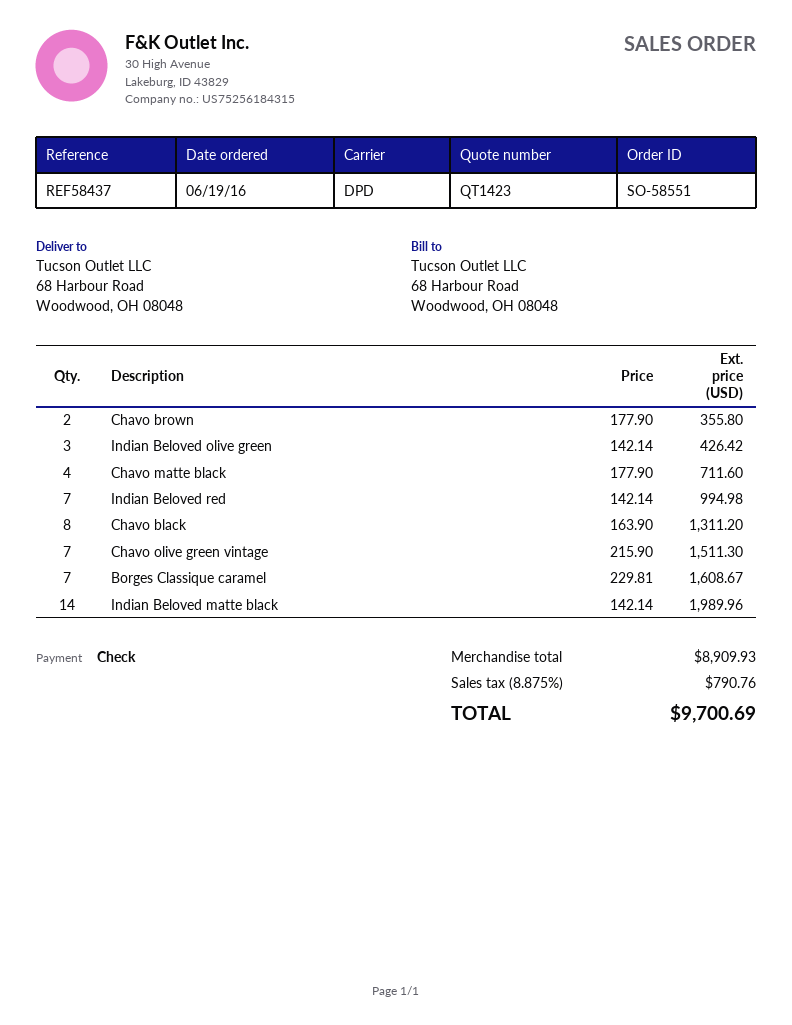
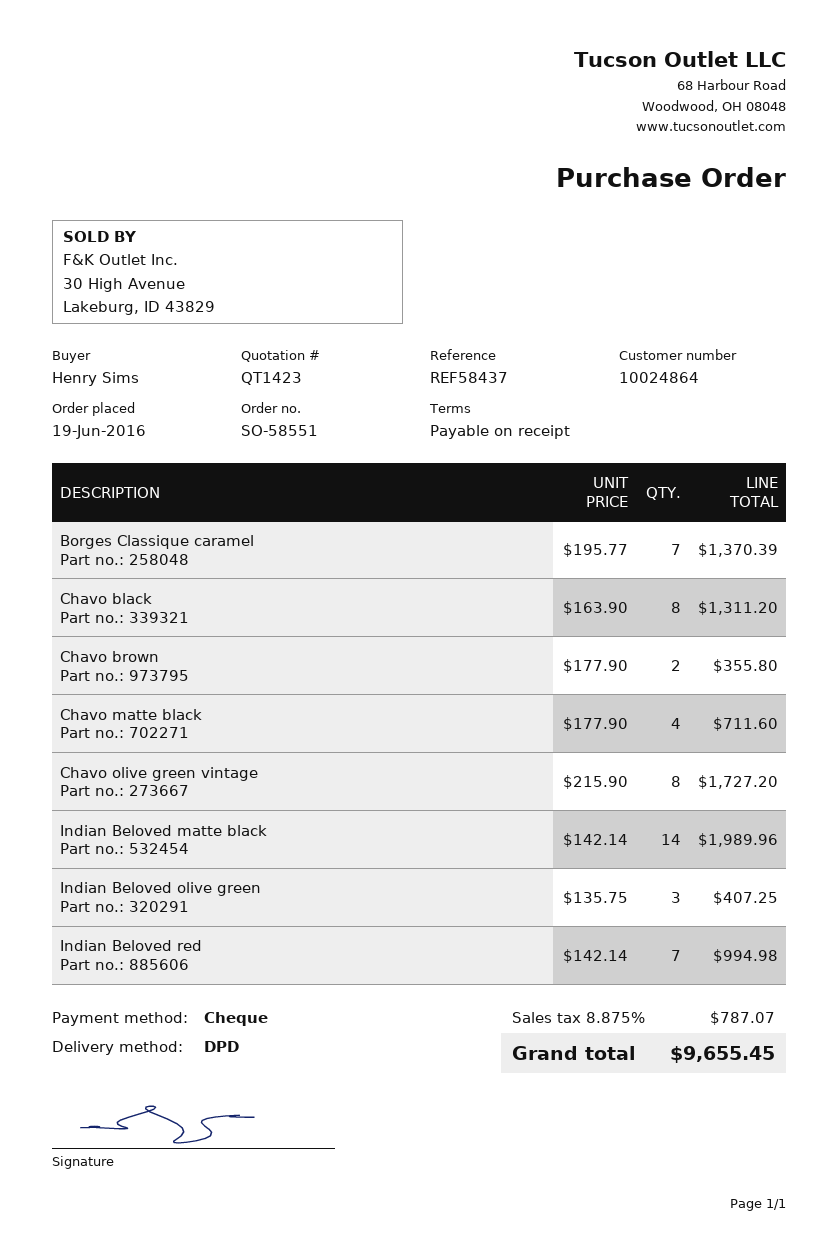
Indian Beloved olive green: 3 x 142.14 = 426.42 -> 3 x 135.75 = 407.25
Chavo olive green vintage: 7 x 215.90 = 1511.30 -> 8 x 215.90 = 1727.20
Borges Classique caramel: 7 x 229.81 = 1608.67 -> 7 x 195.77 = 1370.39
tax: 8.875% = 790.76 -> 8.875% = 787.07
total: 9700.69 -> 9655.45

